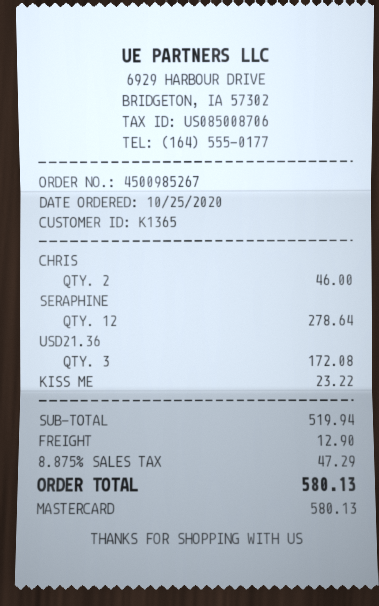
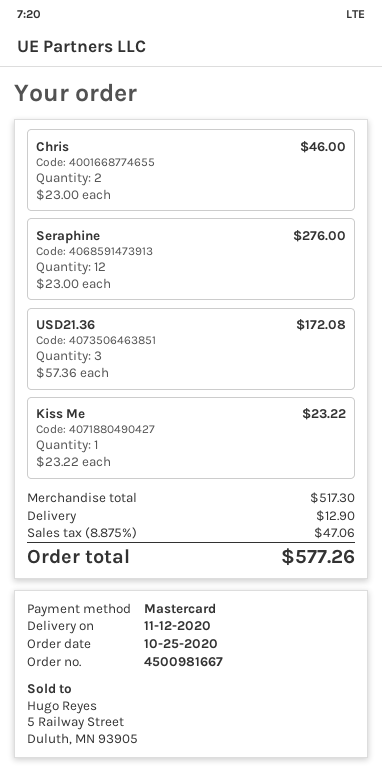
order number: 4500985267 -> 4500981667
SERAPHINE: 12 for 278.64 -> 12 for 276.00
subtotal: 519.94 -> 517.30
tax: 8.875% = 47.29 -> 8.875% = 47.06
total: 580.13 -> 577.26

